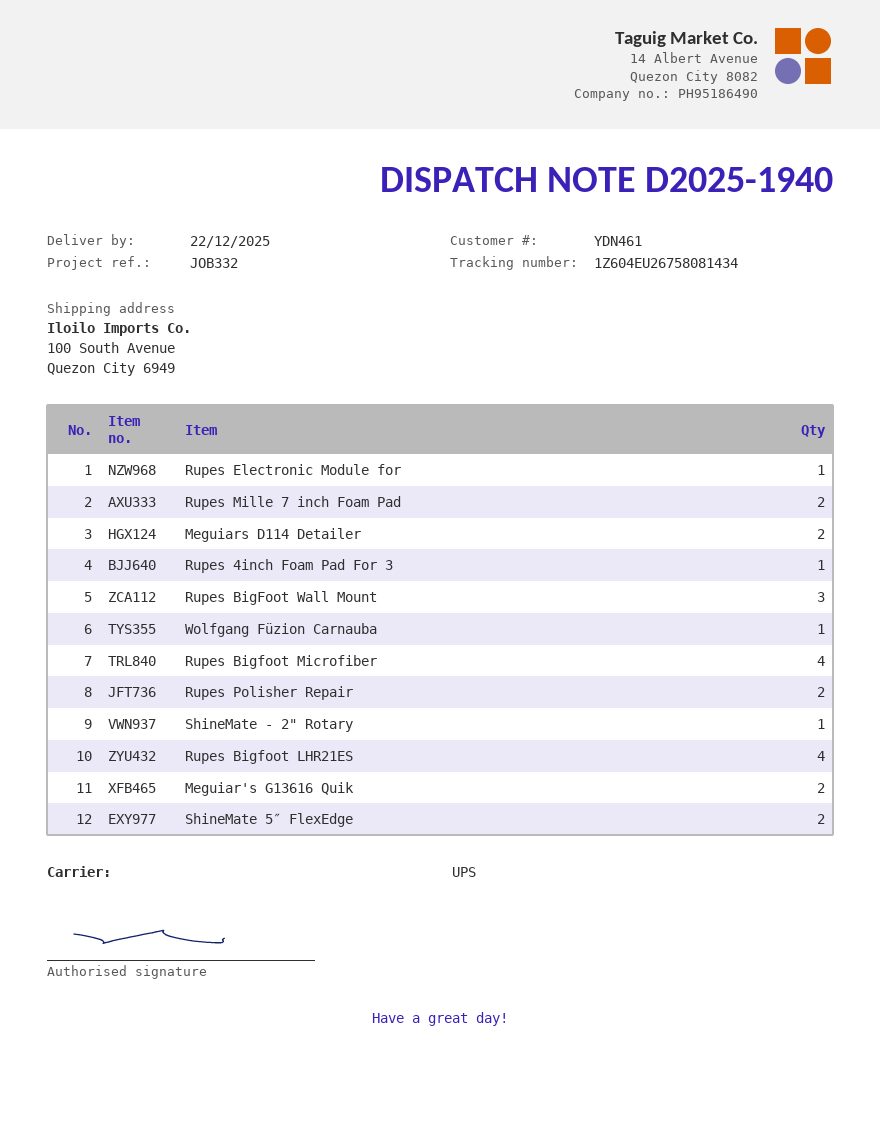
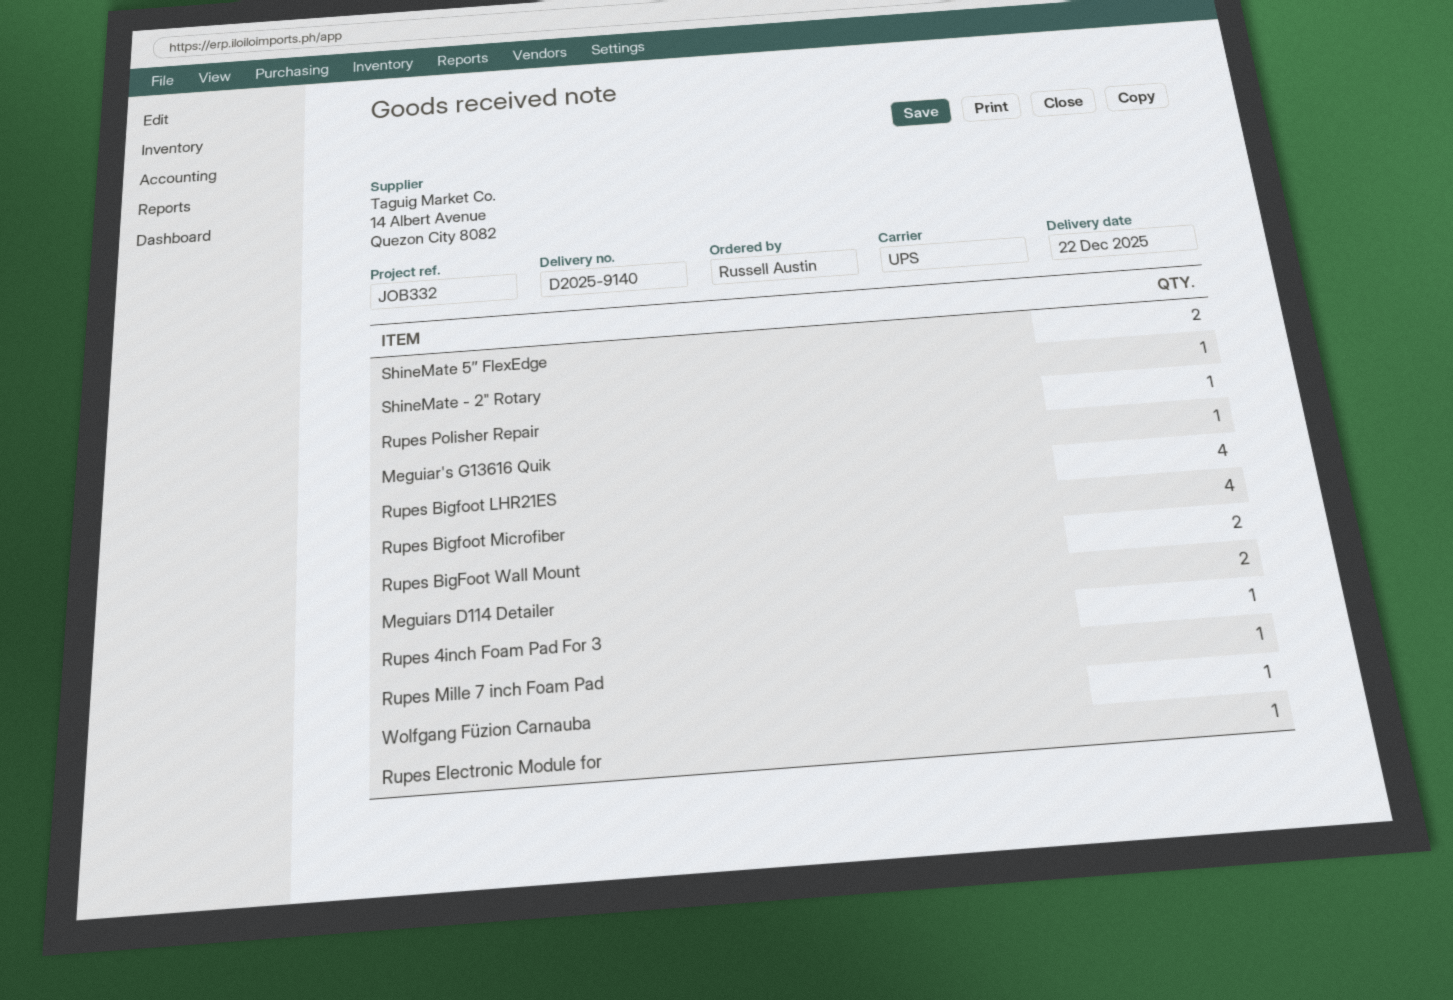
delivery note number: D2025-1940 -> D2025-9140
Rupes Mille 7 inch Foam Pad: 2 -> 1
Rupes BigFoot Wall Mount: 3 -> 2
Rupes Polisher Repair: 2 -> 1
Meguiar's G13616 Quik: 2 -> 1

